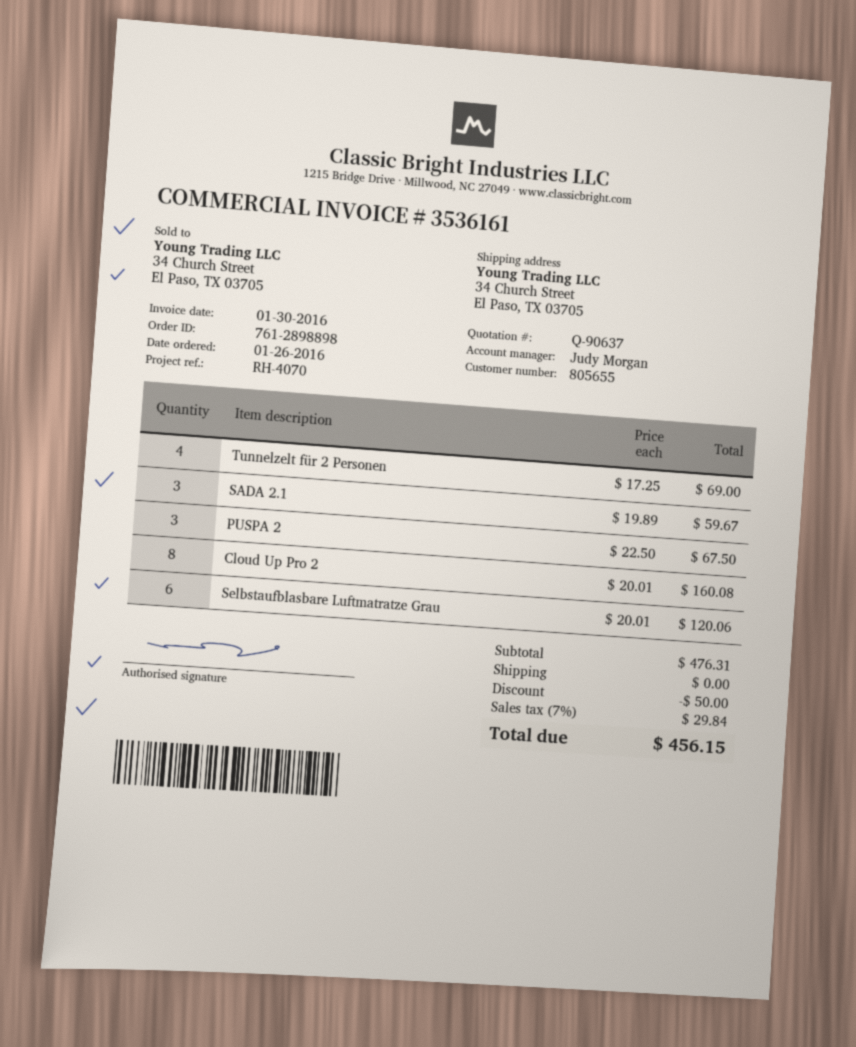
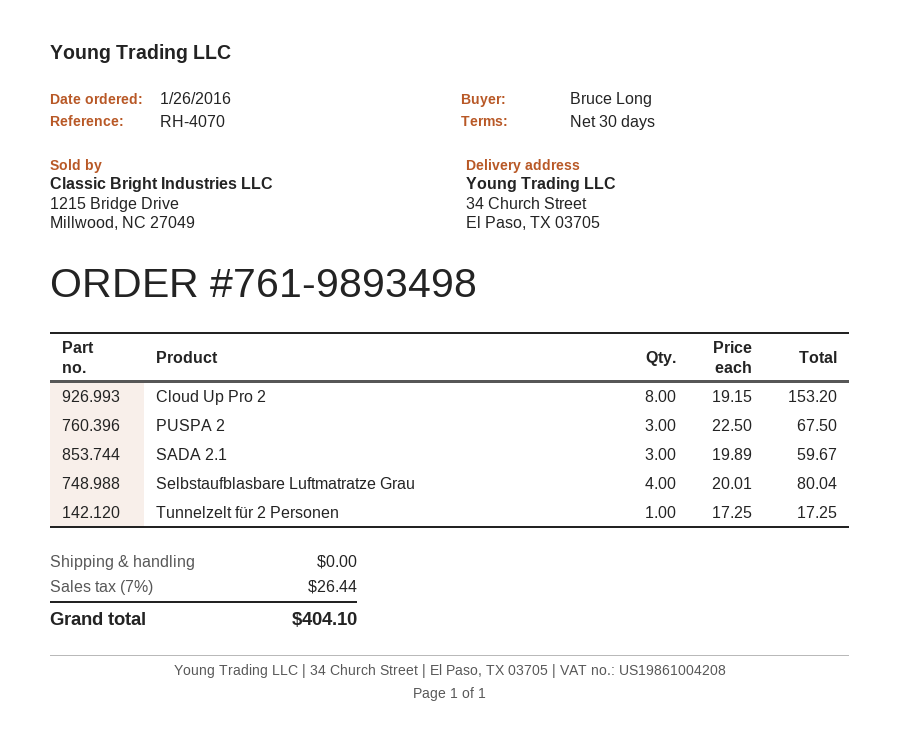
order number: 761-2898898 -> 761-9893498
Tunnelzelt für 2 Personen: 4 x 17.25 = 69.00 -> 1 x 17.25 = 17.25
Cloud Up Pro 2: 8 x 20.01 = 160.08 -> 8 x 19.15 = 153.20
Selbstaufblasbare Luftmatratze Grau: 6 x 20.01 = 120.06 -> 4 x 20.01 = 80.04
discount: 50.00 -> none
tax: 7% = 29.84 -> 7% = 26.44
total: 456.15 -> 404.10

